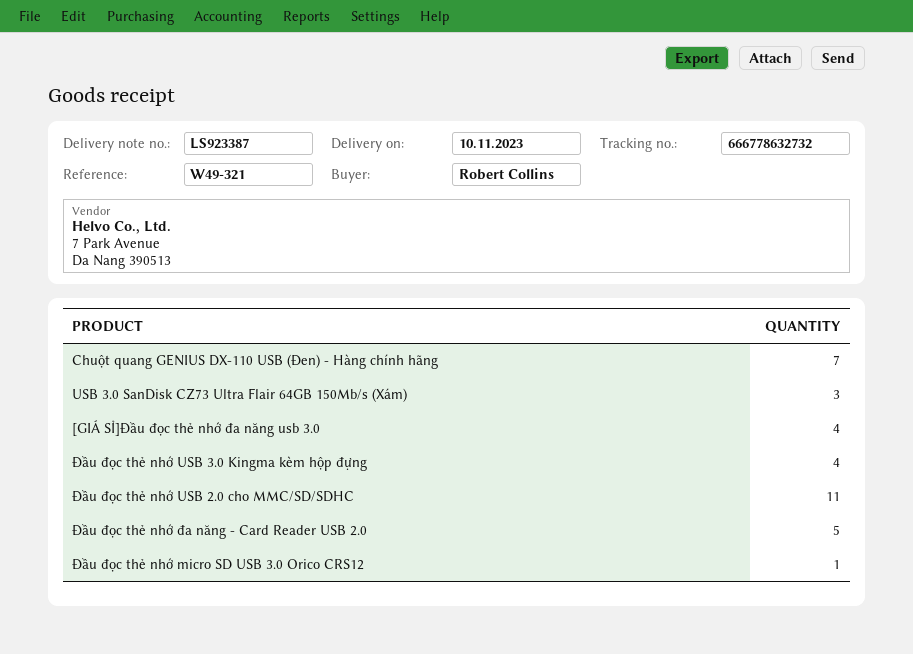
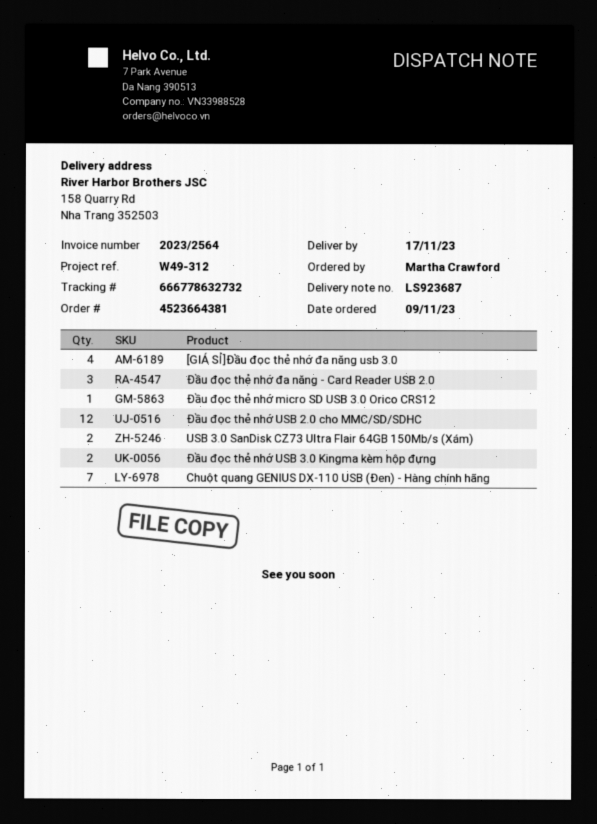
delivery note number: LS923387 -> LS923687
delivery date: 2023-11-10 -> 2023-11-17
reference: W49-321 -> W49-312
ordered by: Robert Collins -> Martha Crawford
USB 3.0 SanDisk CZ73 Ultra Flair 64GB 150Mb/s (Xám): 3 -> 2
Đầu đọc thẻ nhớ USB 3.0 Kingma kèm hộp đựng: 4 -> 2
Đầu đọc thẻ nhớ USB 2.0 cho MMC/SD/SDHC: 11 -> 12
Đầu đọc thẻ nhớ đa năng - Card Reader USB 2.0: 5 -> 3

